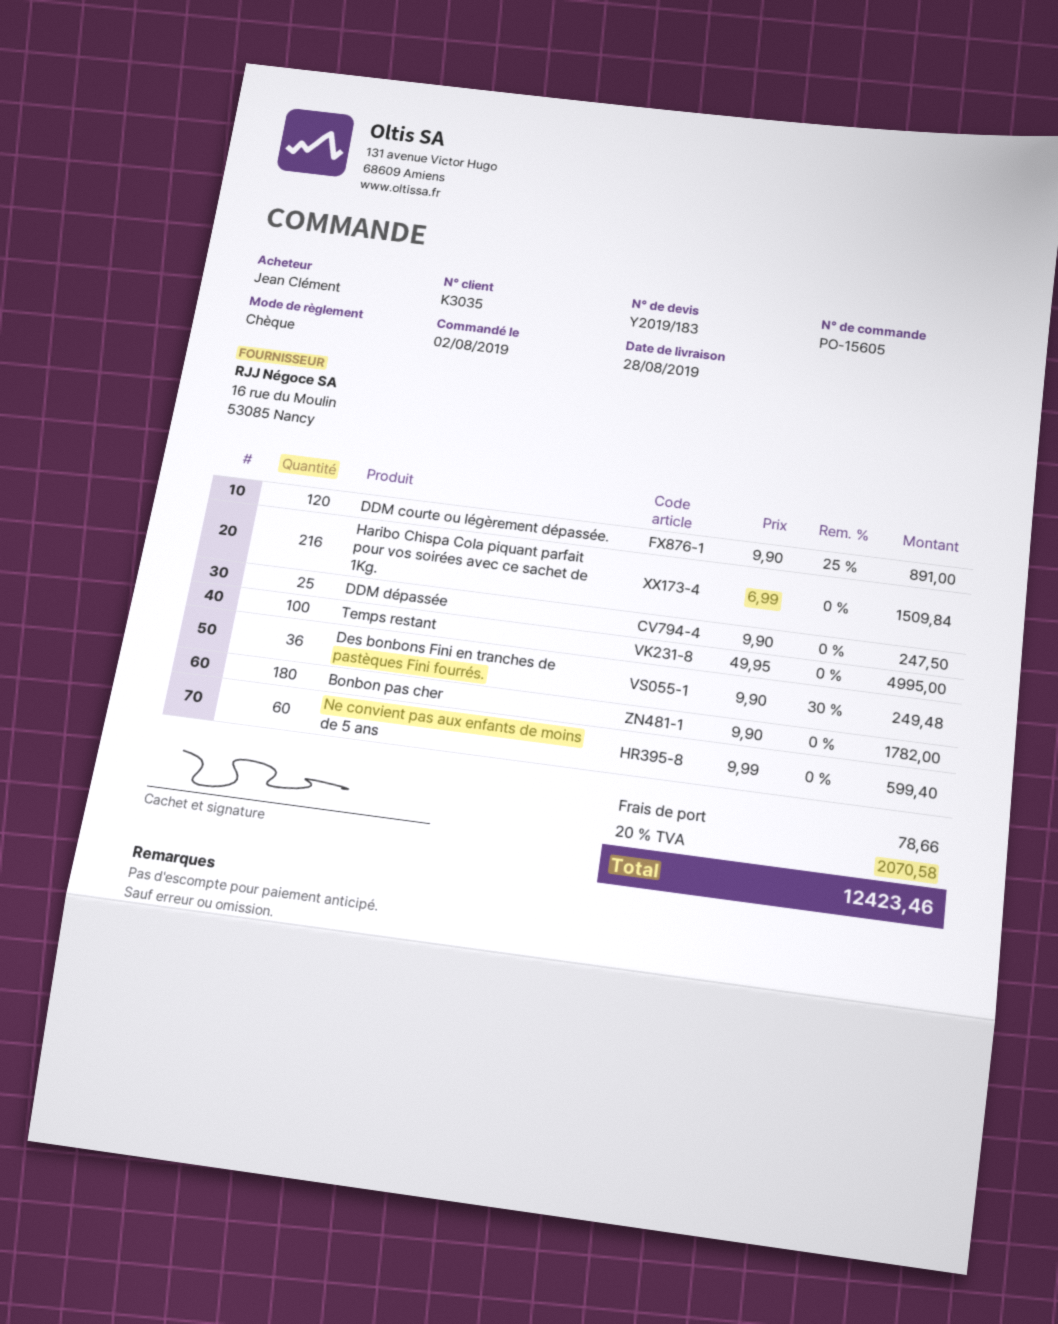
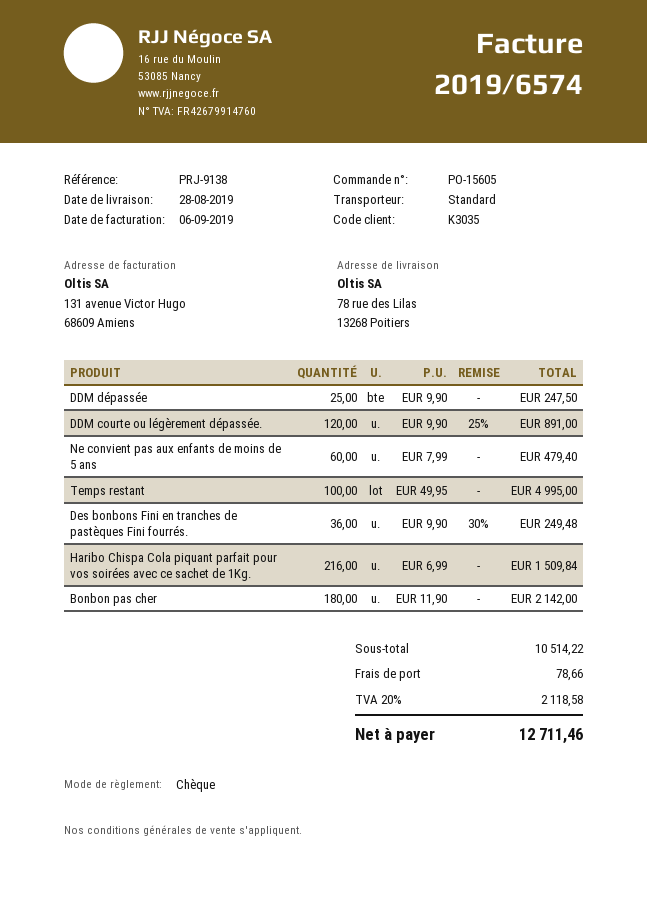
Bonbon pas cher: 180 x 9.90 = 1782.00 -> 180 x 11.90 = 2142.00
Ne convient pas aux enfants de moins de 5 ans: 60 x 9.99 = 599.40 -> 60 x 7.99 = 479.40
tax: 20% = 2070.58 -> 20% = 2118.58
total: 12423.46 -> 12711.46

